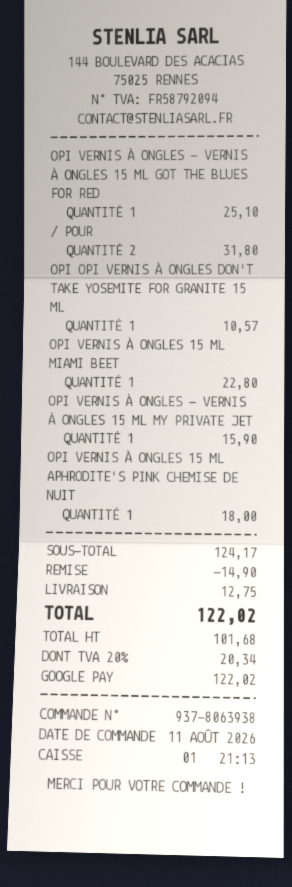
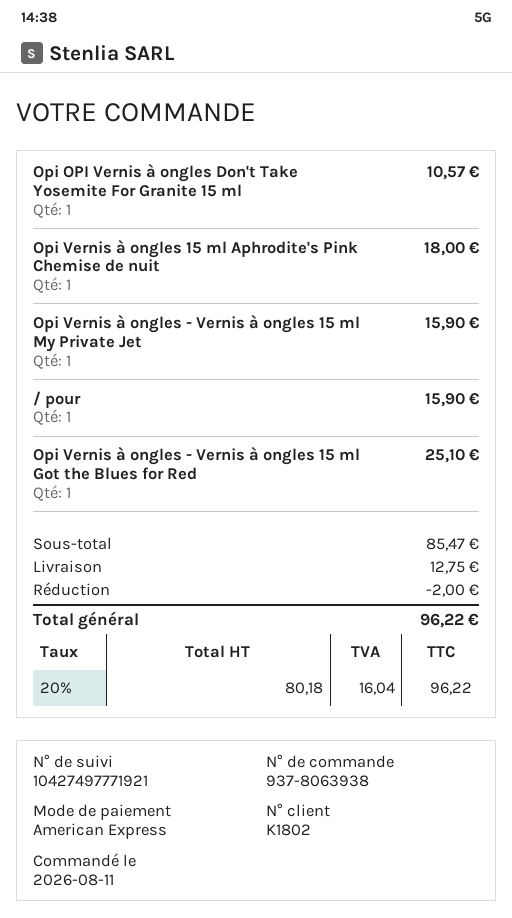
payment method: Google Pay -> American Express
/ POUR: 2 for 31.80 -> 1 for 15.90
OPI VERNIS À ONGLES 15 ML MIAMI BEET: 1 for 22.80 -> none
subtotal: 124.17 -> 85.47
discount: 14.90 -> 2.00
net: 101.68 -> 80.18
tax: 20% = 20.34 -> 20% = 16.04
total: 122.02 -> 96.22

